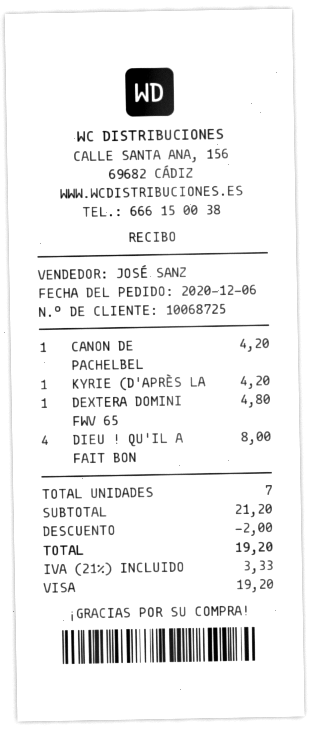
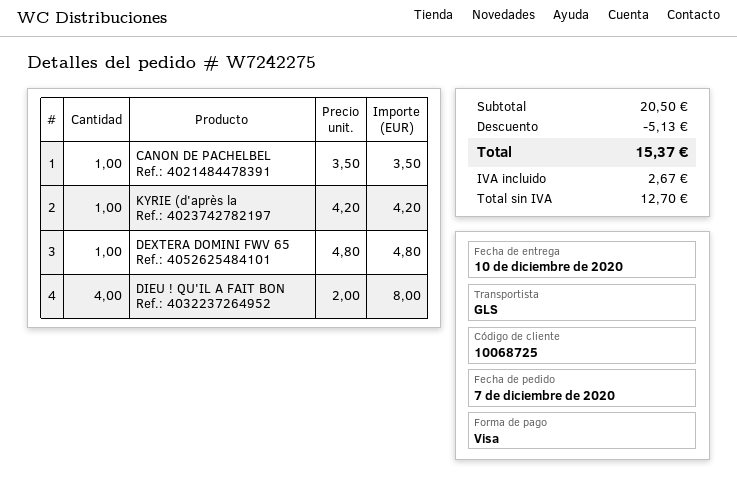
order date: 2020-12-06 -> 2020-12-07
CANON DE PACHELBEL: 1 for 4.20 -> 1 for 3.50
subtotal: 21.20 -> 20.50
discount: 2.00 -> 5.13
tax: 3.33 -> 2.67
total: 19.20 -> 15.37

